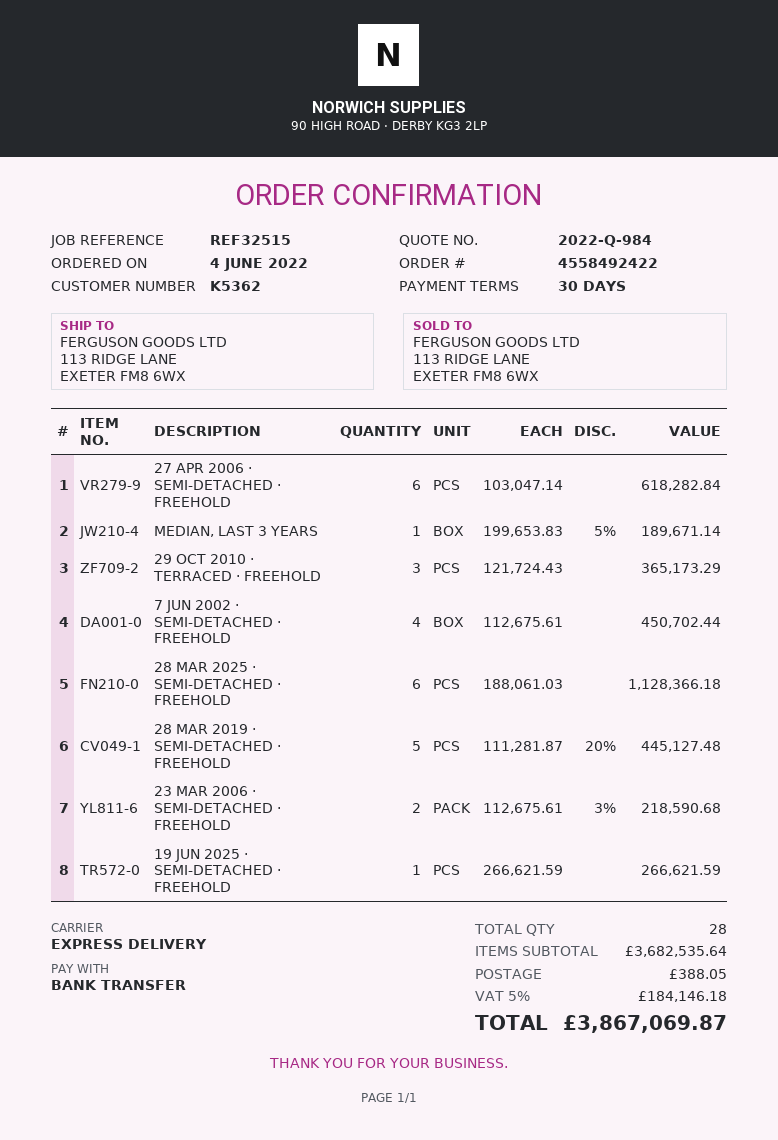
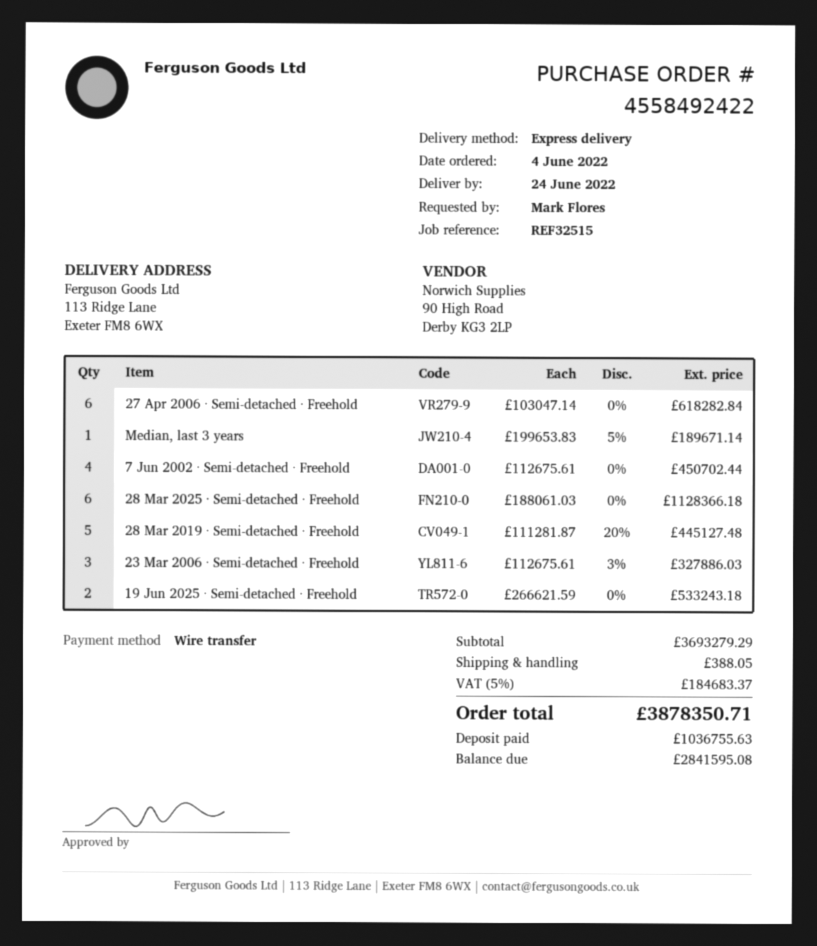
29 OCT 2010 · TERRACED · FREEHOLD: 3 x 121724.43 = 365173.29 -> none
23 MAR 2006 · SEMI-DETACHED · FREEHOLD: 2 x 112675.61 - 3% = 218590.68 -> 3 x 112675.61 - 3% = 327886.03
19 JUN 2025 · SEMI-DETACHED · FREEHOLD: 1 x 266621.59 = 266621.59 -> 2 x 266621.59 = 533243.18
subtotal: 3682535.64 -> 3693279.29
tax: 5% = 184146.18 -> 5% = 184683.37
total: 3867069.87 -> 3878350.71

